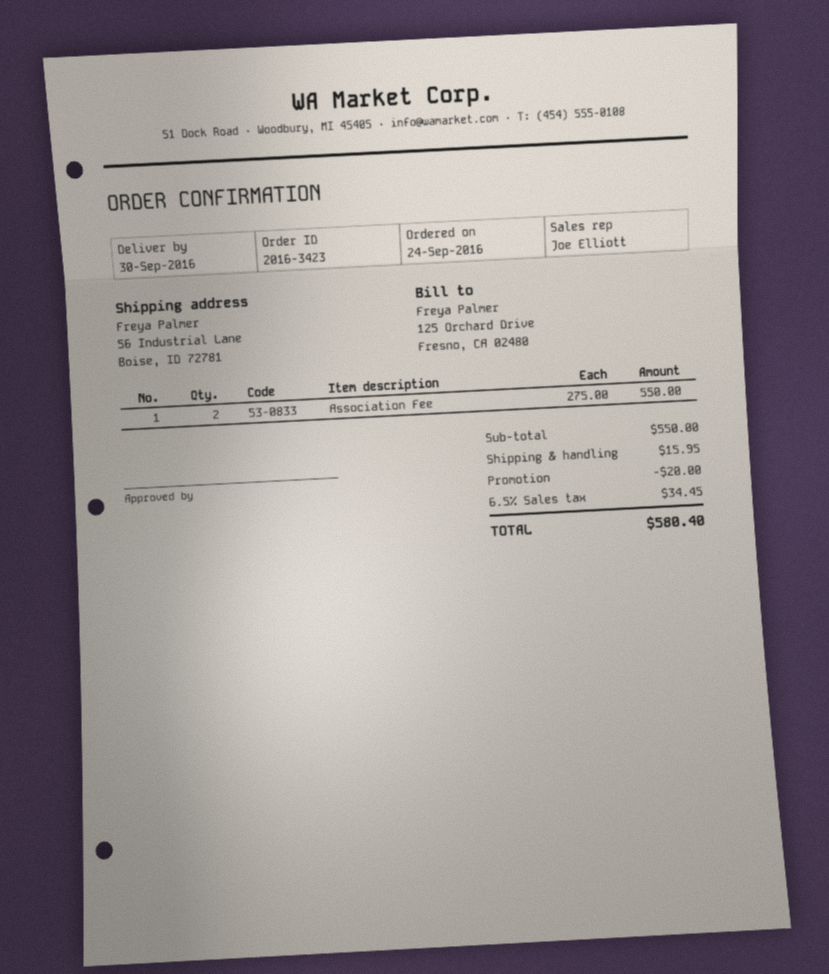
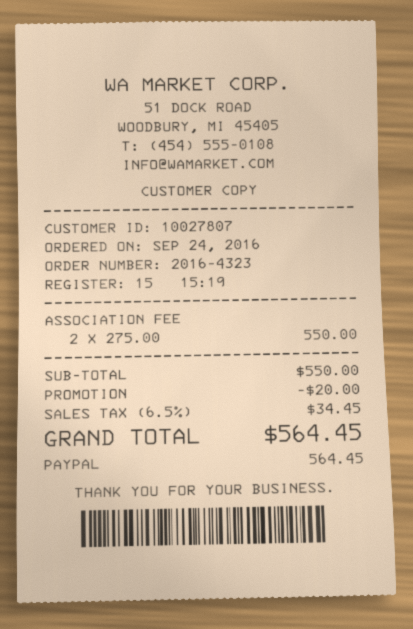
order number: 2016-3423 -> 2016-4323
shipping: 15.95 -> none
total: 580.40 -> 564.45

